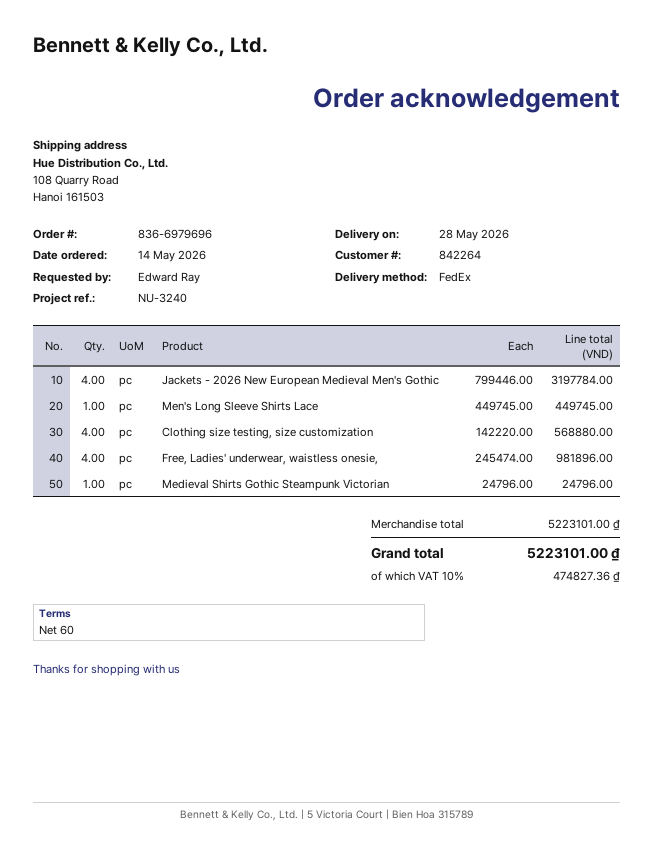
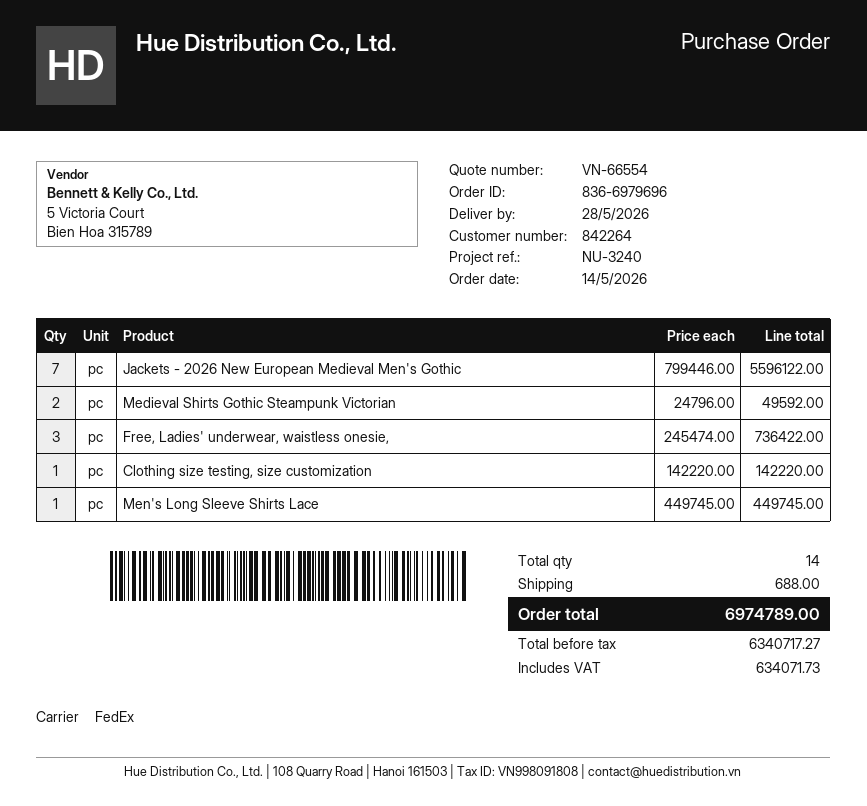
Jackets - 2026 New European Medieval Men's Gothic: 4 x 799446.00 = 3197784.00 -> 7 x 799446.00 = 5596122.00
Clothing size testing, size customization: 4 x 142220.00 = 568880.00 -> 1 x 142220.00 = 142220.00
Free, Ladies' underwear, waistless onesie,: 4 x 245474.00 = 981896.00 -> 3 x 245474.00 = 736422.00
Medieval Shirts Gothic Steampunk Victorian: 1 x 24796.00 = 24796.00 -> 2 x 24796.00 = 49592.00
shipping: none -> 688.00
tax: 474827.36 -> 634071.73
total: 5223101.00 -> 6974789.00

